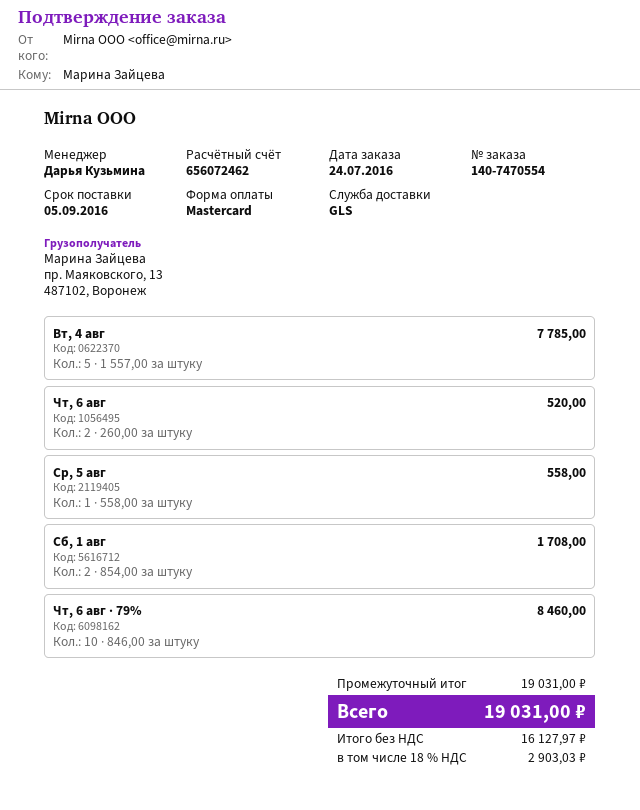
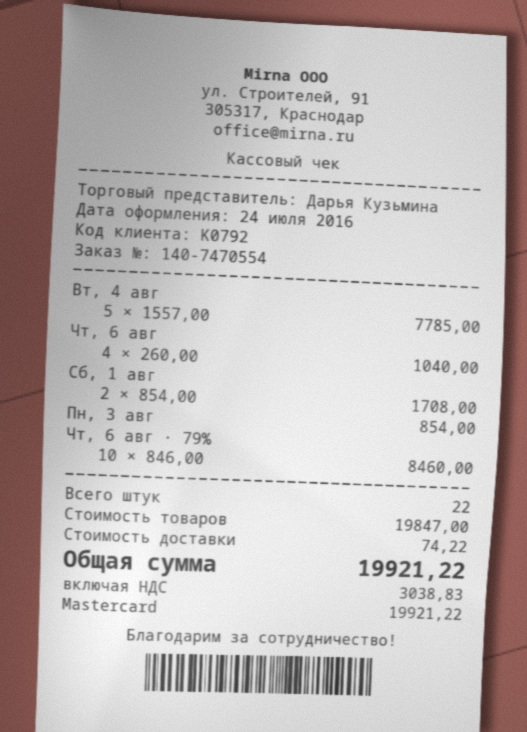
Чт, 6 авг: 2 x 260.00 = 520.00 -> 4 x 260.00 = 1040.00
Ср, 5 авг: 1 x 558.00 = 558.00 -> none
Пн, 3 авг: none -> 1 x 854.00 = 854.00
subtotal: 19031.00 -> 19847.00
shipping: none -> 74.22
tax: 2903.03 -> 3038.83
total: 19031.00 -> 19921.22

